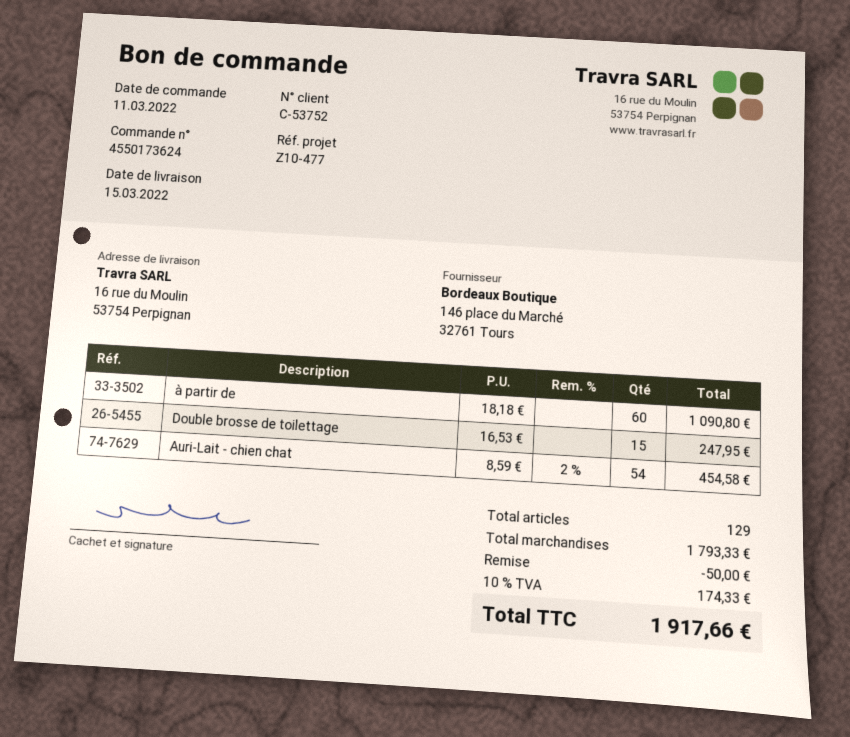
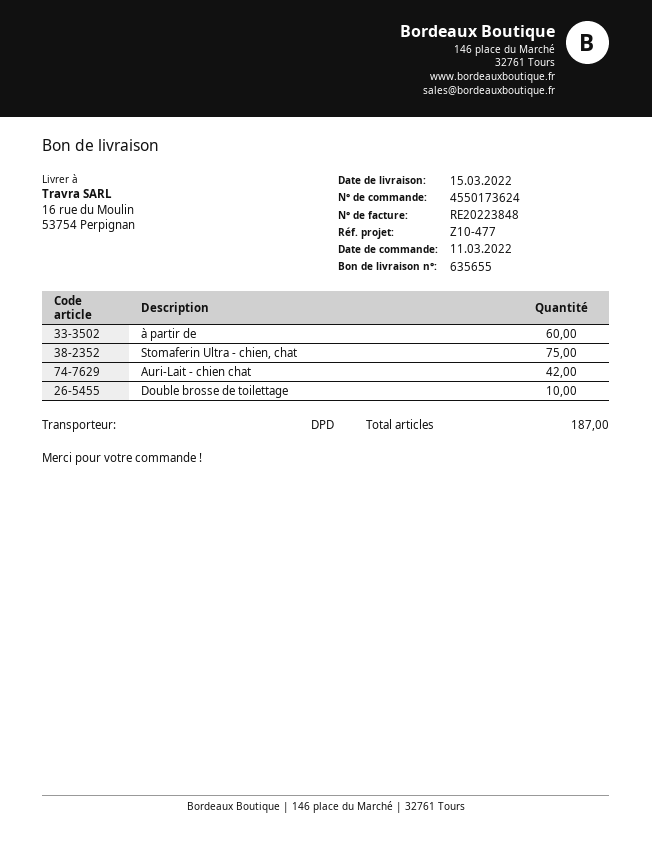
Double brosse de toilettage: 15 -> 10
Auri-Lait - chien chat: 54 -> 42
Stomaferin Ultra - chien, chat: none -> 75
total quantity: 129 -> 187

